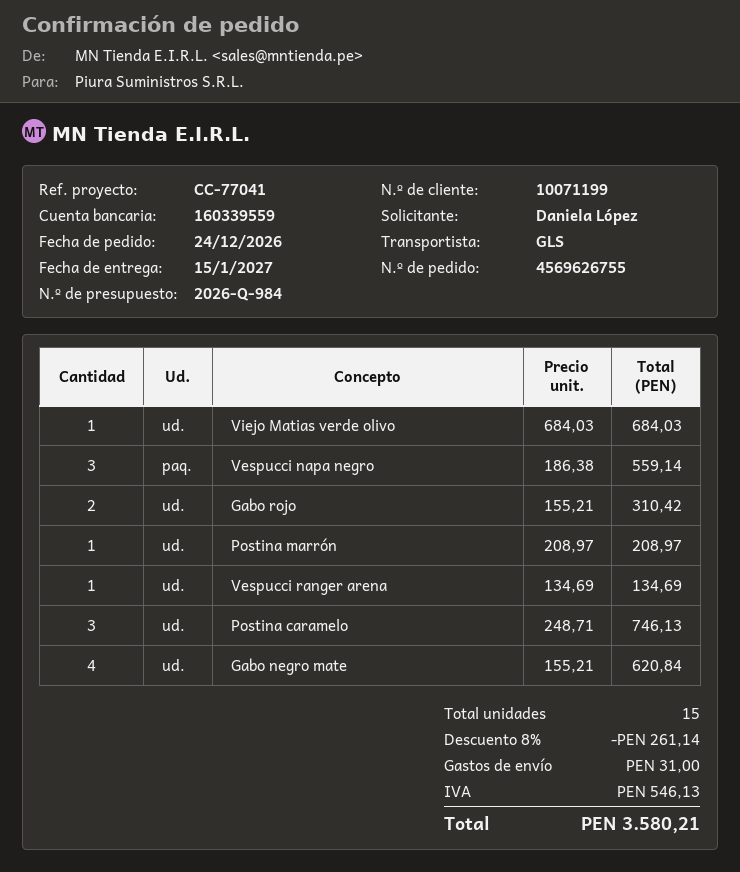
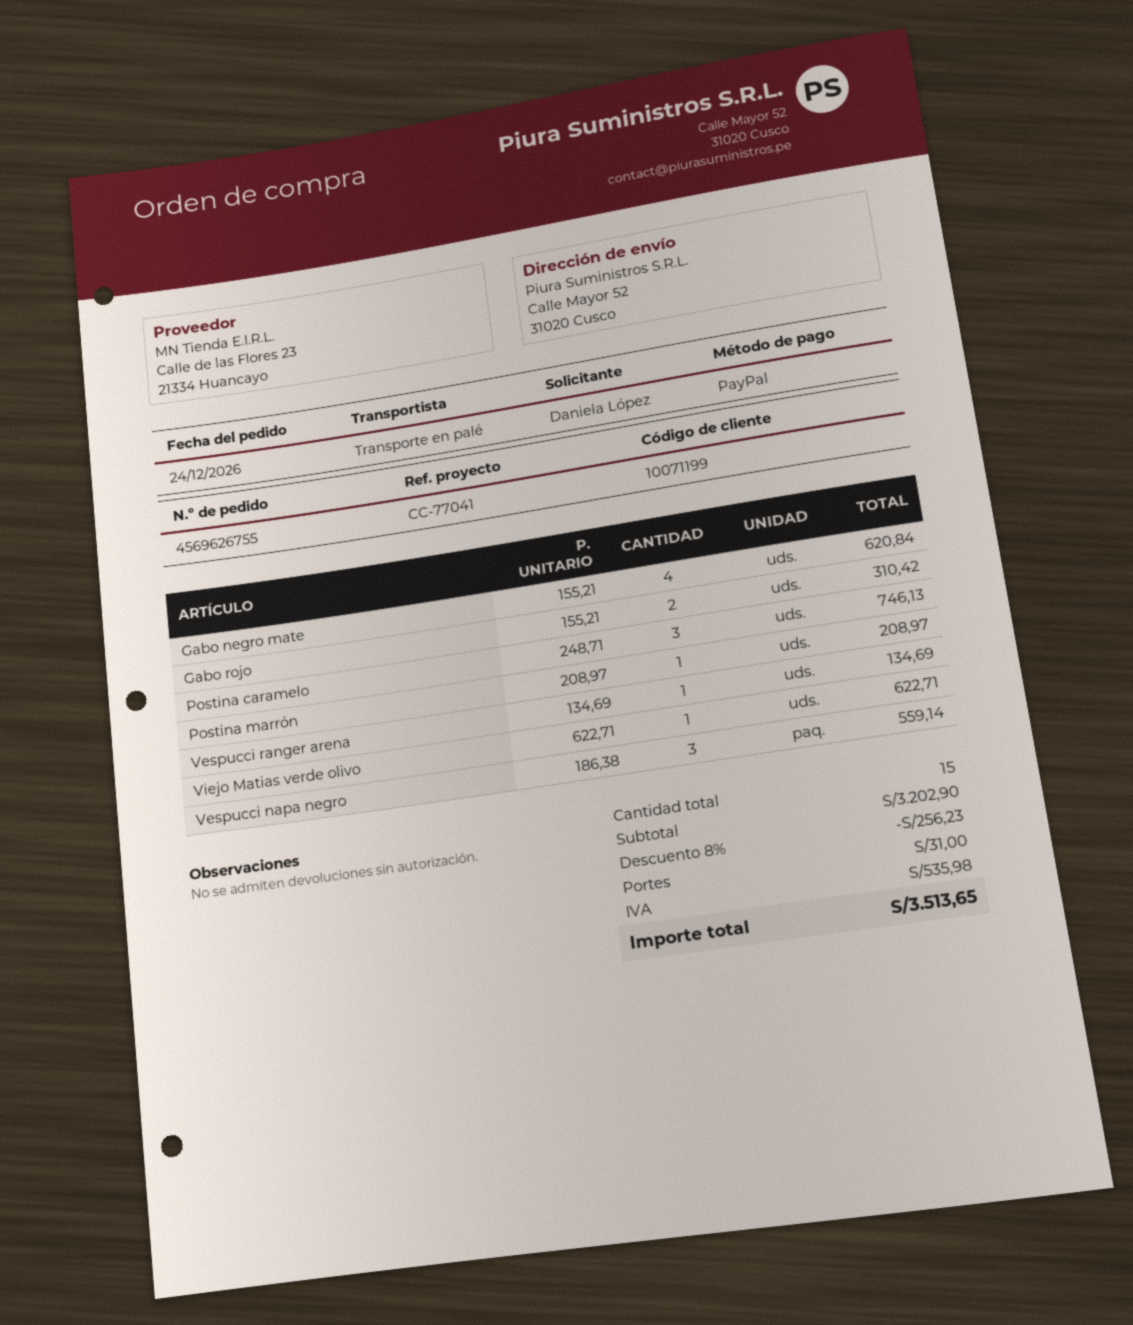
shipping method: GLS -> pallet freight
Viejo Matias verde olivo: 1 x 684.03 = 684.03 -> 1 x 622.71 = 622.71
discount: 8% = 261.14 -> 8% = 256.23
tax: 546.13 -> 535.98
total: 3580.21 -> 3513.65

